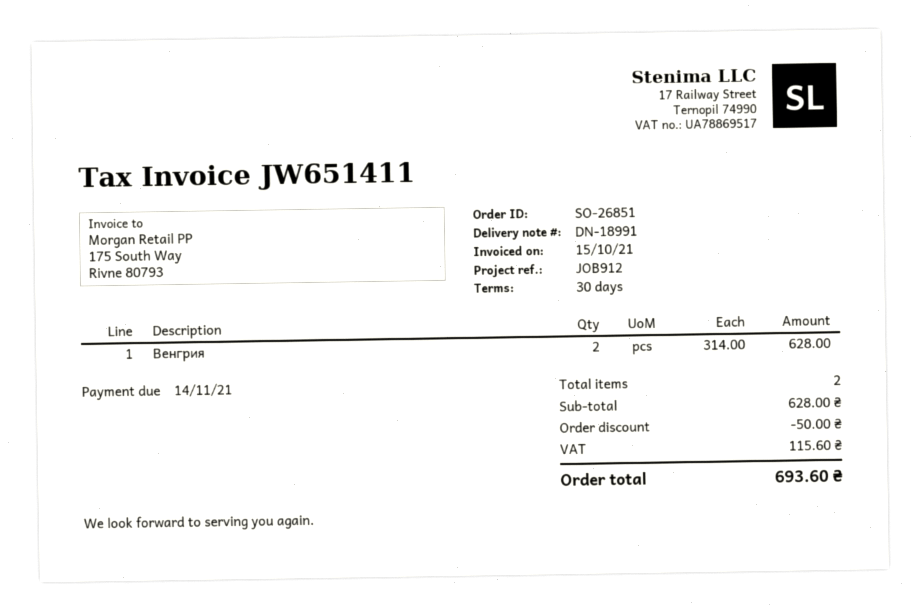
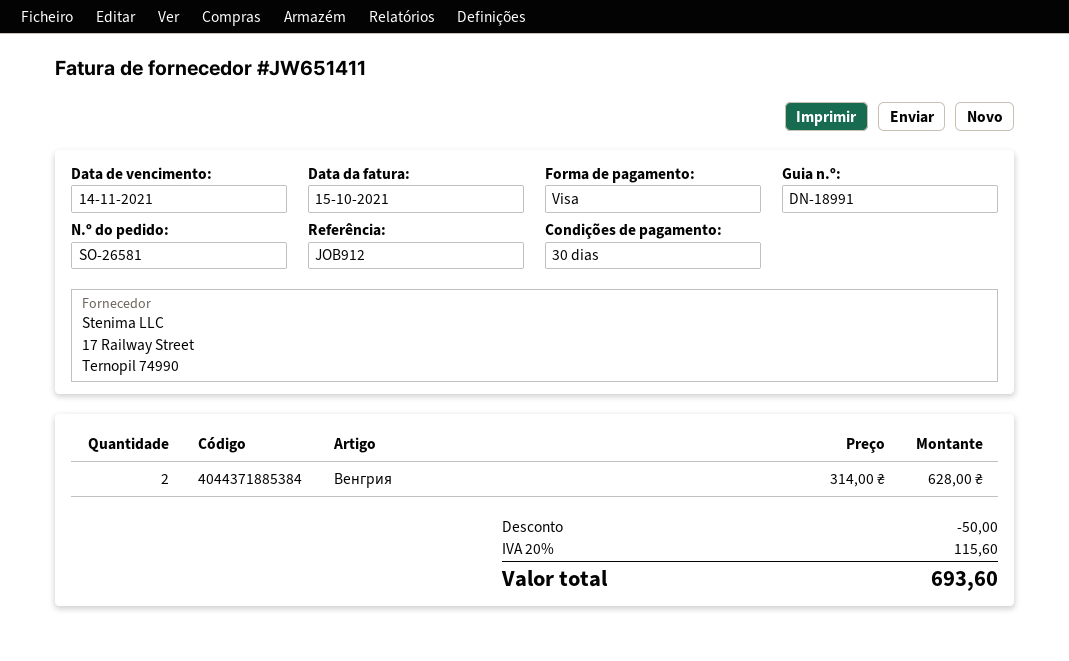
order number: SO-26851 -> SO-26581

